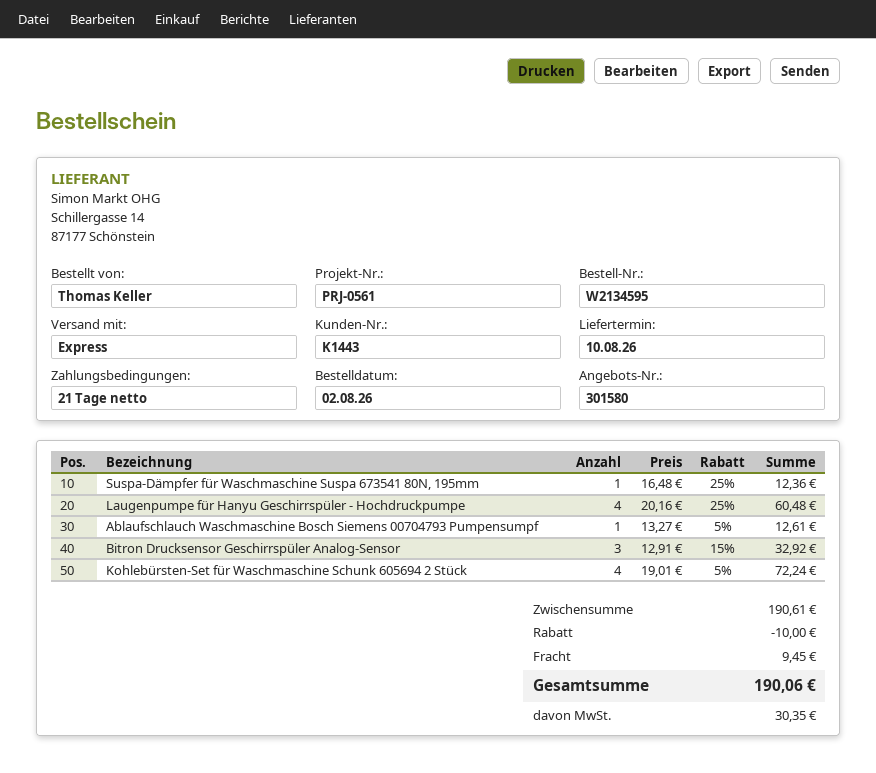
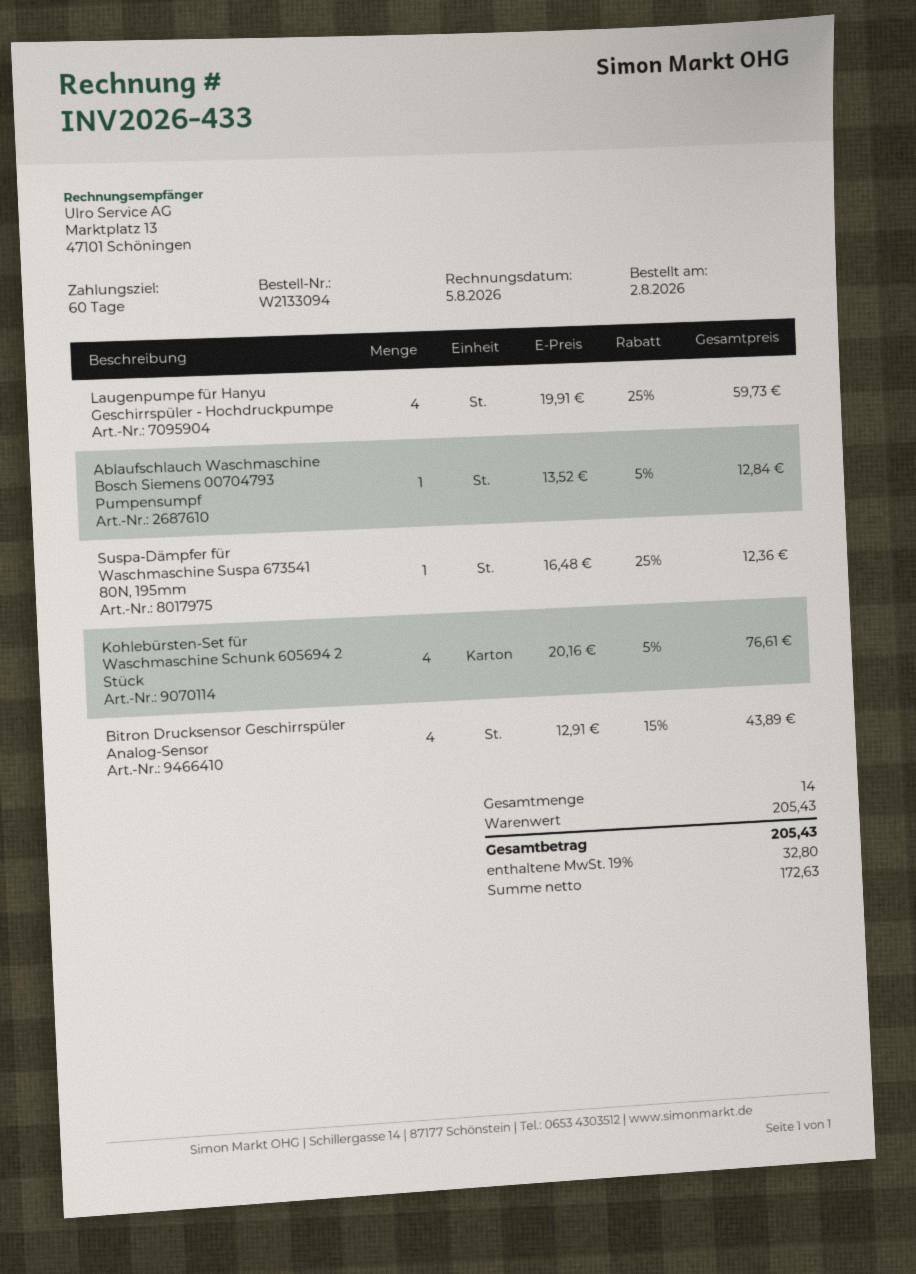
order number: W2134595 -> W2133094
payment terms: 21 days -> 60 days
Laugenpumpe für Hanyu Geschirrspüler - Hochdruckpumpe: 4 x 20.16 - 25% = 60.48 -> 4 x 19.91 - 25% = 59.73
Ablaufschlauch Waschmaschine Bosch Siemens 00704793 Pumpensumpf: 1 x 13.27 - 5% = 12.61 -> 1 x 13.52 - 5% = 12.84
Bitron Drucksensor Geschirrspüler Analog-Sensor: 3 x 12.91 - 15% = 32.92 -> 4 x 12.91 - 15% = 43.89
Kohlebürsten-Set für Waschmaschine Schunk 605694 2 Stück: 4 x 19.01 - 5% = 72.24 -> 4 x 20.16 - 5% = 76.61
subtotal: 190.61 -> 205.43
discount: 10.00 -> none
shipping: 9.45 -> none
tax: 30.35 -> 32.80
total: 190.06 -> 205.43

